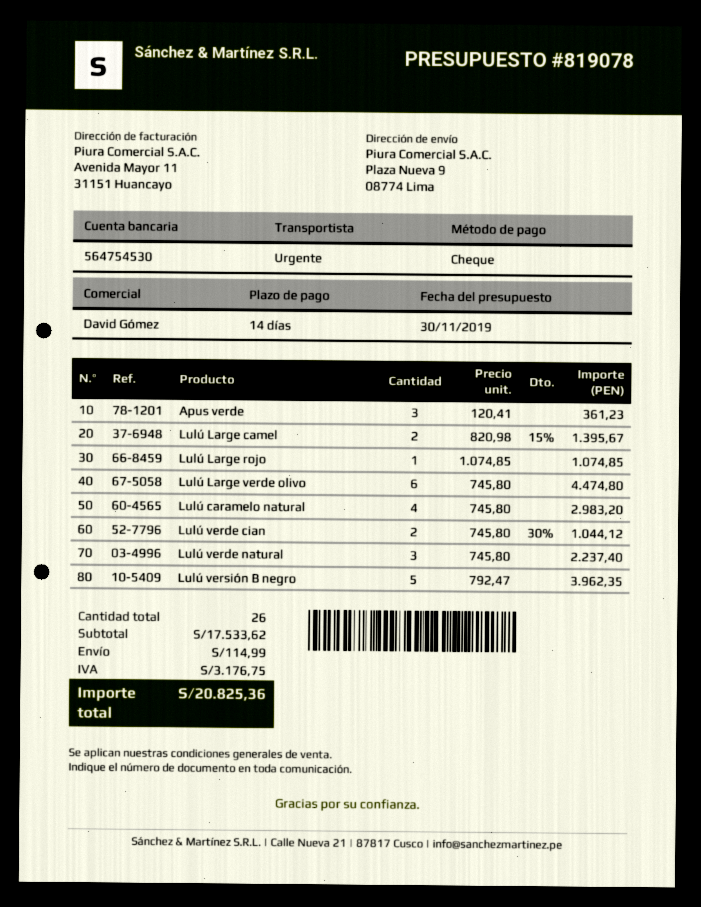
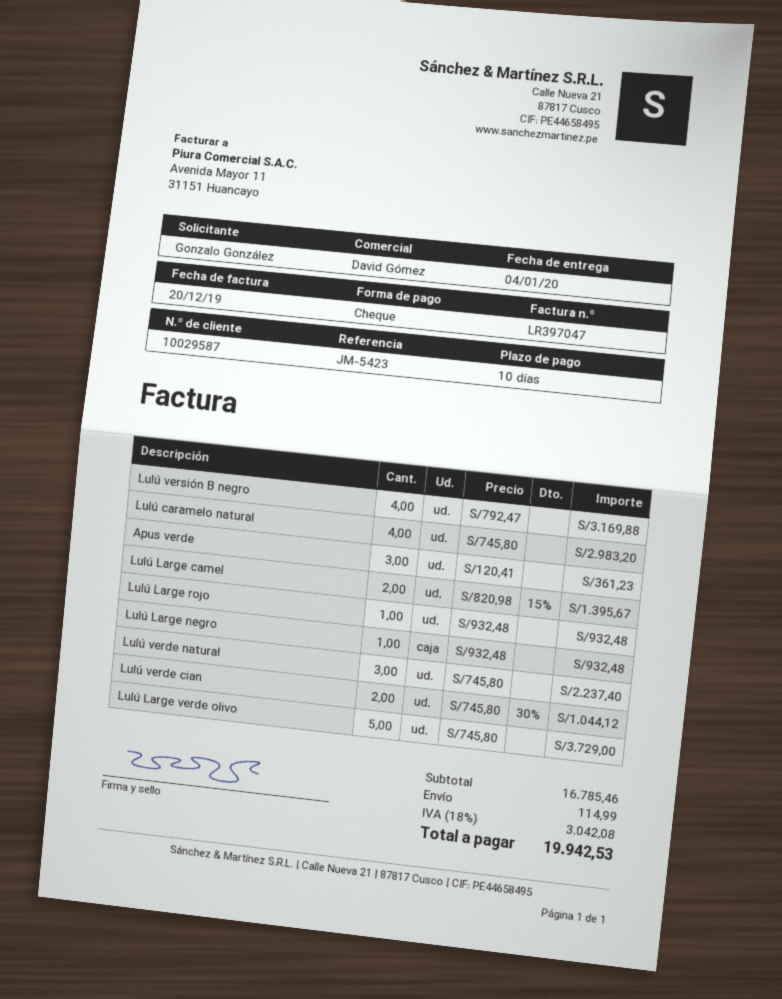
payment terms: 14 days -> 10 days
Lulú Large rojo: 1 x 1074.85 = 1074.85 -> 1 x 932.48 = 932.48
Lulú Large verde olivo: 6 x 745.80 = 4474.80 -> 5 x 745.80 = 3729.00
Lulú versión B negro: 5 x 792.47 = 3962.35 -> 4 x 792.47 = 3169.88
Lulú Large negro: none -> 1 x 932.48 = 932.48
subtotal: 17533.62 -> 16785.46
tax: 3176.75 -> 3042.08
total: 20825.36 -> 19942.53

